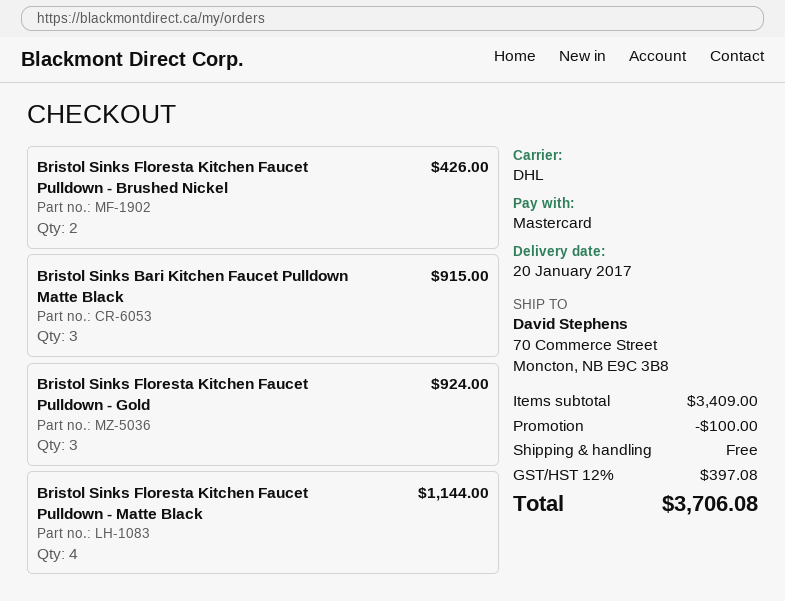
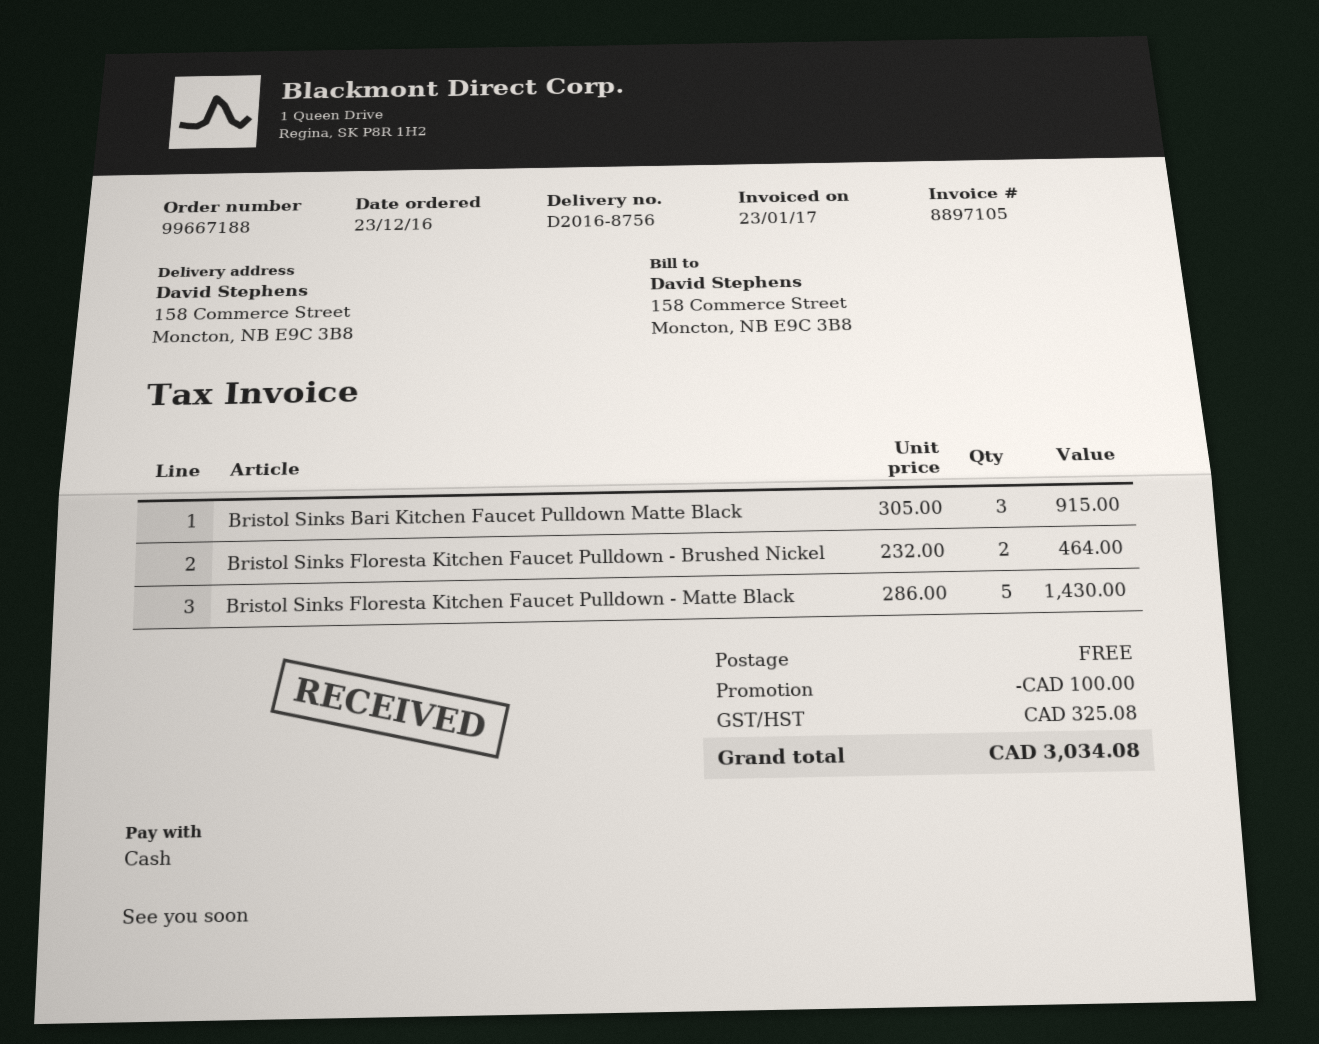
payment method: Mastercard -> cash
ship to: 70 Commerce Street, Moncton, NB E9C 3B8 -> 158 Commerce Street, Moncton, NB E9C 3B8
Bristol Sinks Floresta Kitchen Faucet Pulldown - Brushed Nickel: 2 for 426.00 -> 2 for 464.00
Bristol Sinks Floresta Kitchen Faucet Pulldown - Gold: 3 for 924.00 -> none
Bristol Sinks Floresta Kitchen Faucet Pulldown - Matte Black: 4 for 1144.00 -> 5 for 1430.00
tax: 397.08 -> 325.08
total: 3706.08 -> 3034.08

